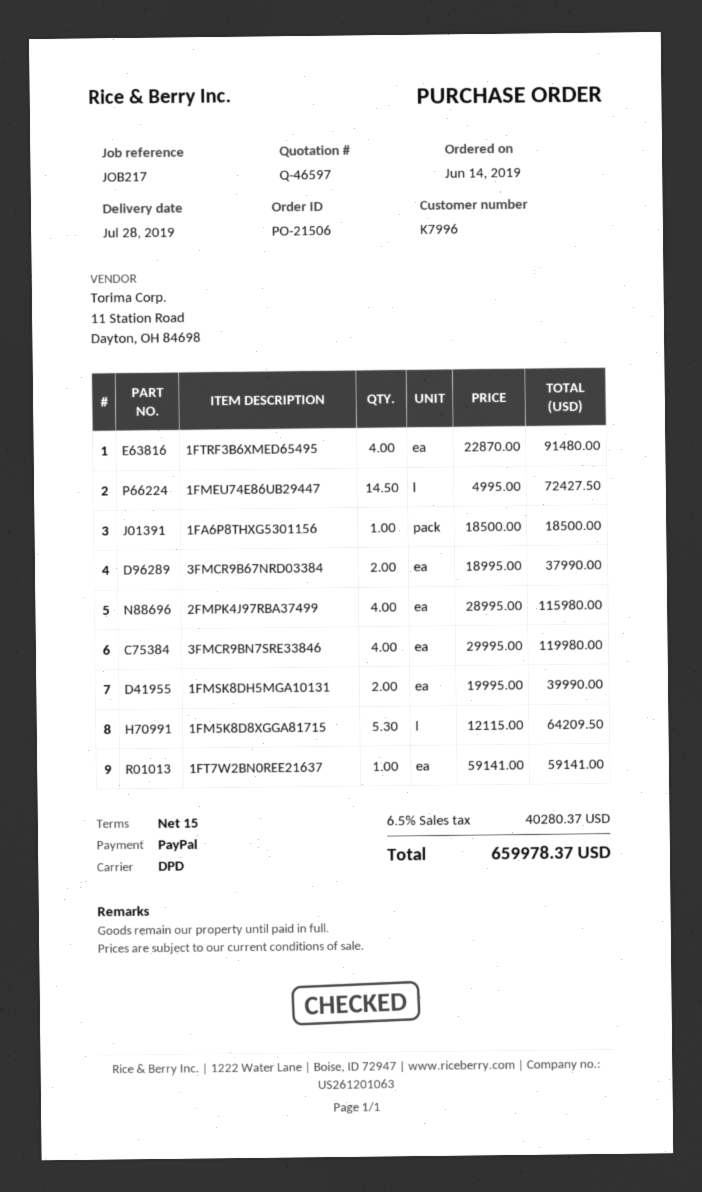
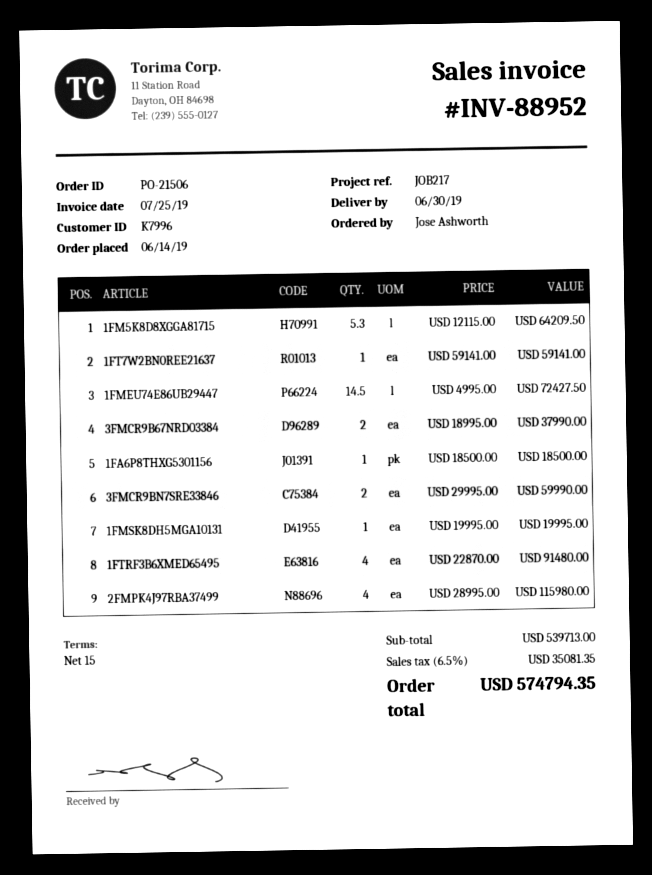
delivery date: 2019-07-28 -> 2019-06-30
3FMCR9BN7SRE33846: 4 x 29995.00 = 119980.00 -> 2 x 29995.00 = 59990.00
1FMSK8DH5MGA10131: 2 x 19995.00 = 39990.00 -> 1 x 19995.00 = 19995.00
tax: 6.5% = 40280.37 -> 6.5% = 35081.35
total: 659978.37 -> 574794.35

